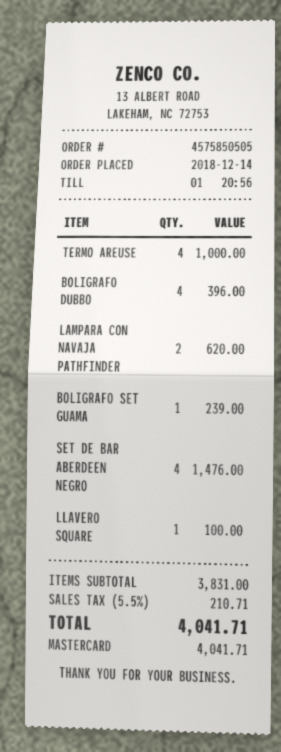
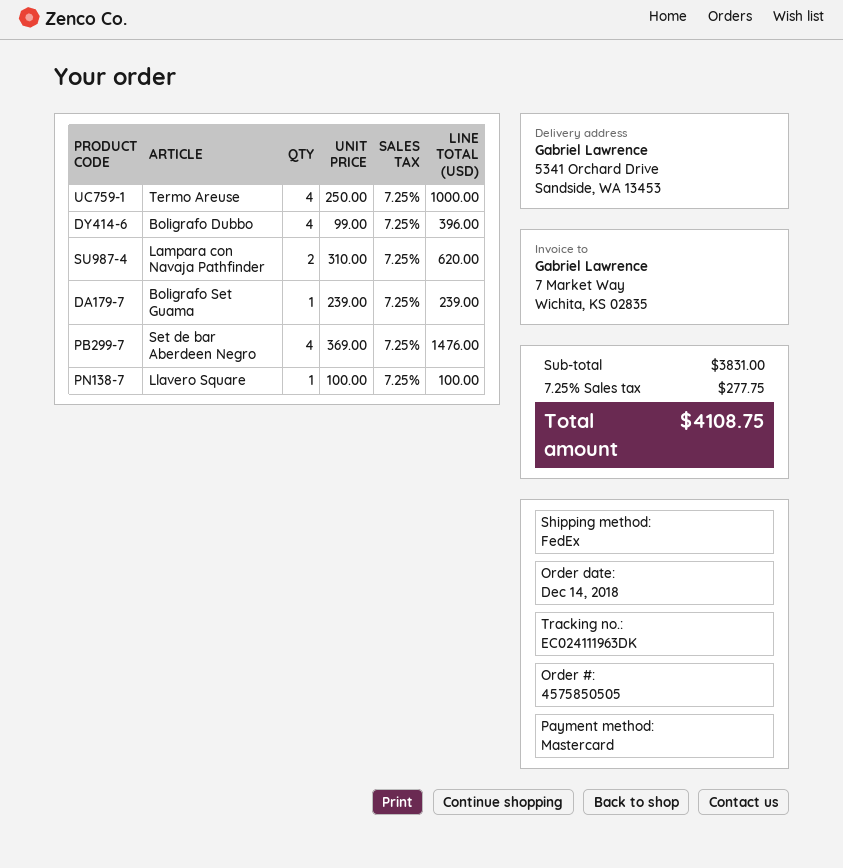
tax: 5.5% = 210.71 -> 7.25% = 277.75
total: 4041.71 -> 4108.75

